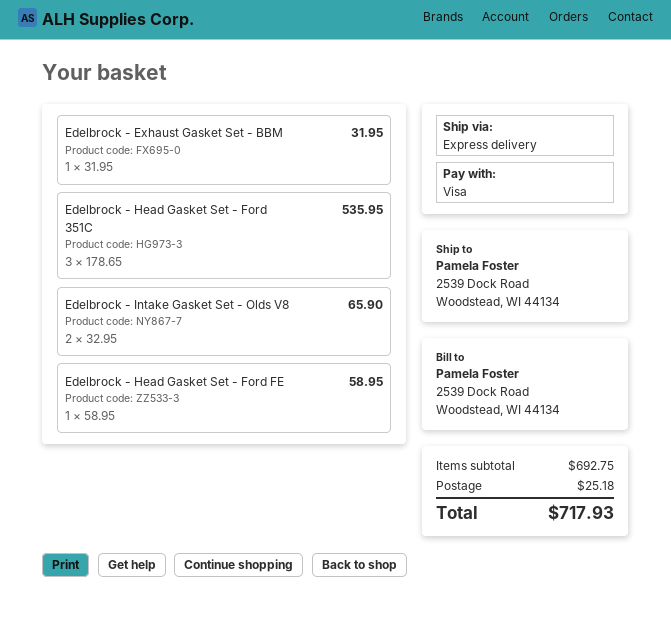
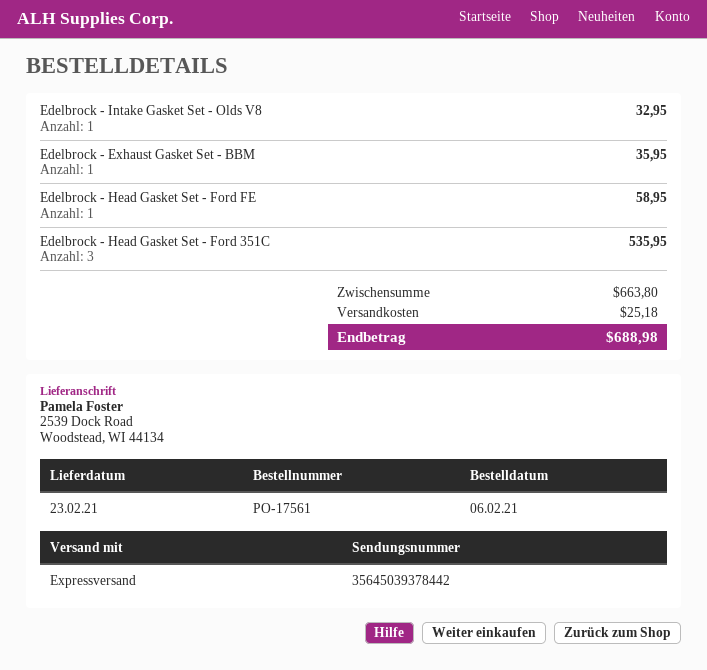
Edelbrock - Exhaust Gasket Set - BBM: 1 for 31.95 -> 1 for 35.95
Edelbrock - Intake Gasket Set - Olds V8: 2 for 65.90 -> 1 for 32.95
subtotal: 692.75 -> 663.80
total: 717.93 -> 688.98

